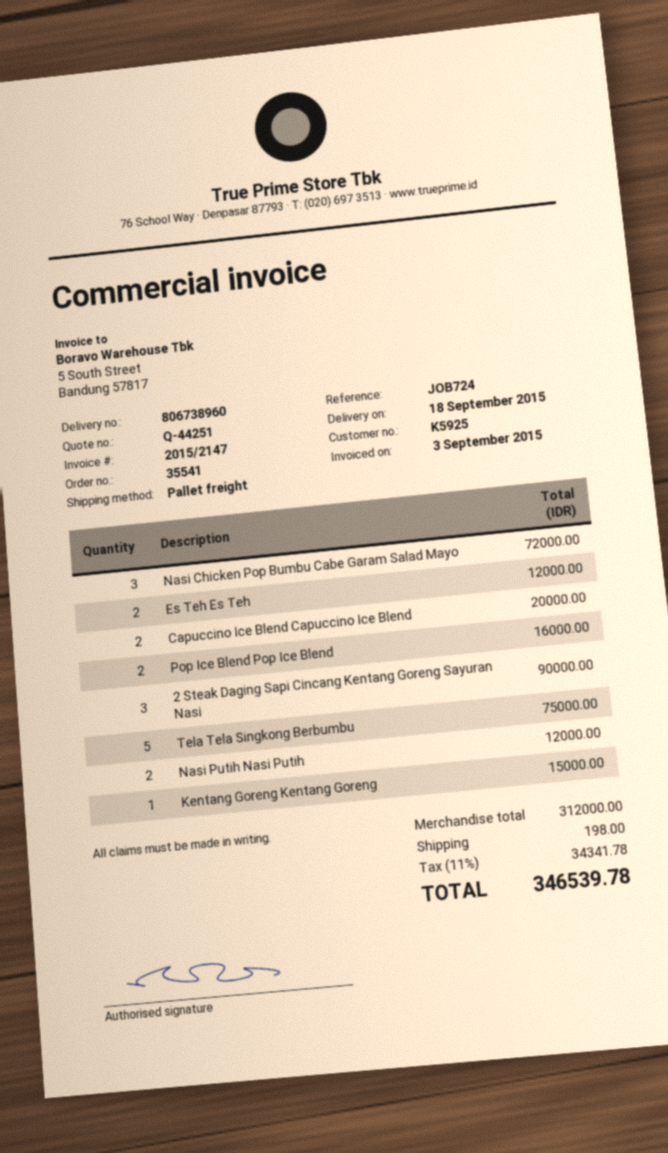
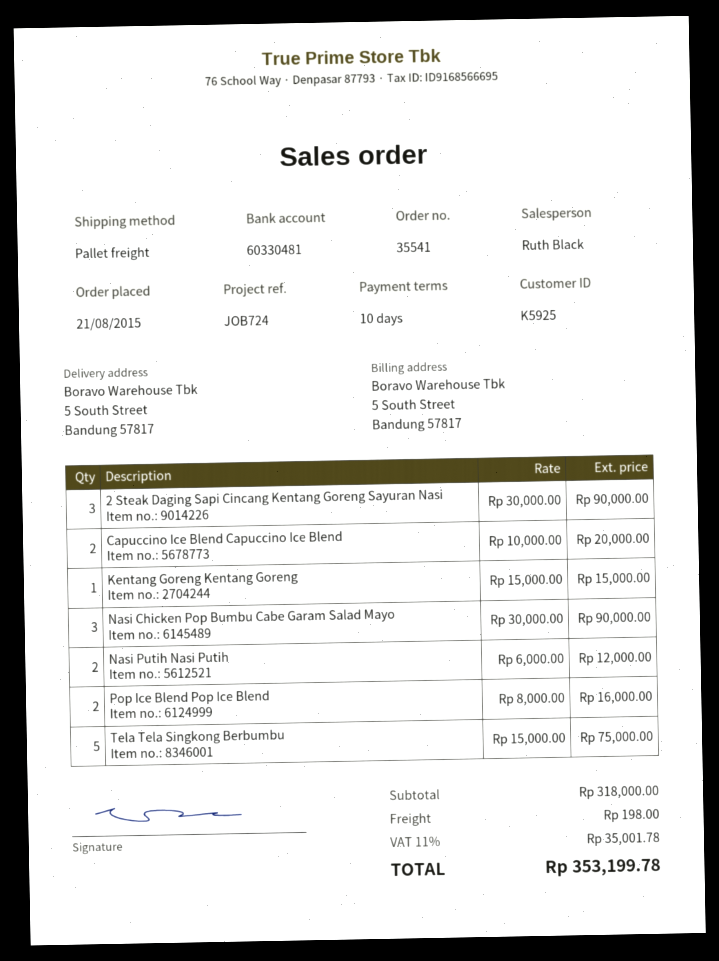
Nasi Chicken Pop Bumbu Cabe Garam Salad Mayo: 3 for 72000.00 -> 3 for 90000.00
Es Teh Es Teh: 2 for 12000.00 -> none
subtotal: 312000.00 -> 318000.00
tax: 11% = 34341.78 -> 11% = 35001.78
total: 346539.78 -> 353199.78

